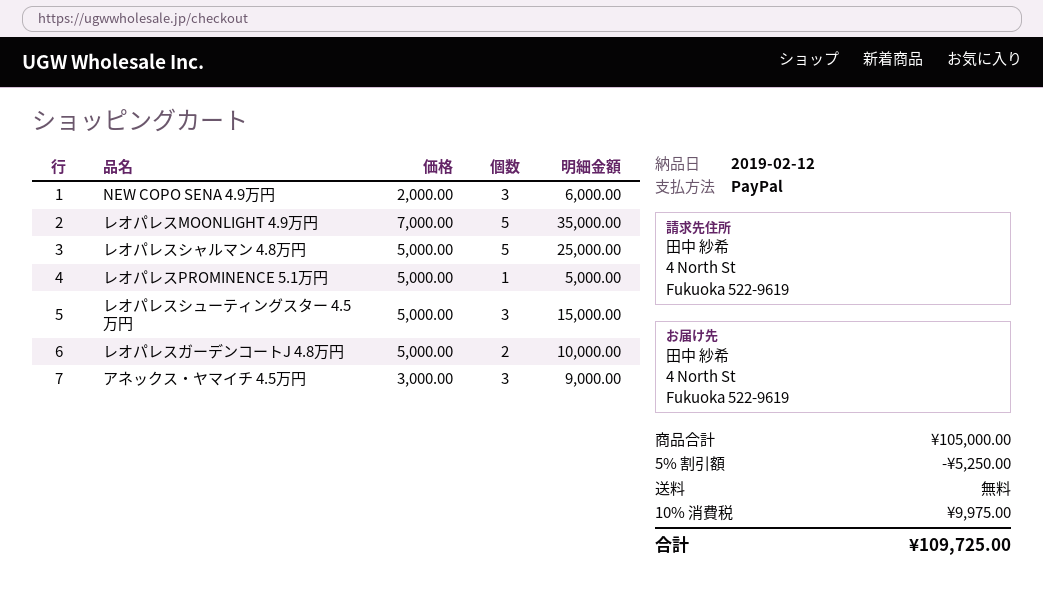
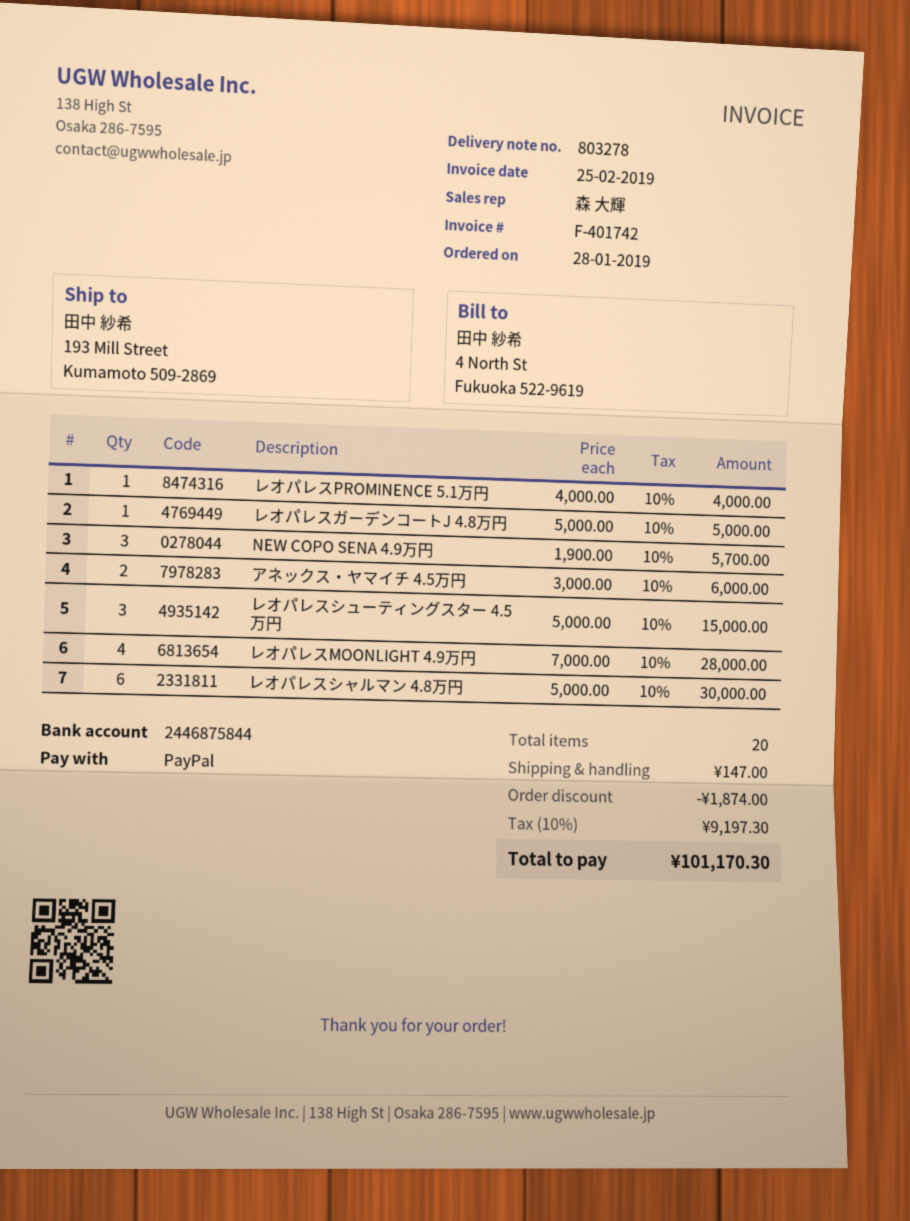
ship to: 4 North St, Fukuoka 522-9619 -> 193 Mill Street, Kumamoto 509-2869
NEW COPO SENA 4.9万円: 3 x 2000.00 = 6000.00 -> 3 x 1900.00 = 5700.00
レオパレスMOONLIGHT 4.9万円: 5 x 7000.00 = 35000.00 -> 4 x 7000.00 = 28000.00
レオパレスシャルマン 4.8万円: 5 x 5000.00 = 25000.00 -> 6 x 5000.00 = 30000.00
レオパレスPROMINENCE 5.1万円: 1 x 5000.00 = 5000.00 -> 1 x 4000.00 = 4000.00
レオパレスガーデンコートJ 4.8万円: 2 x 5000.00 = 10000.00 -> 1 x 5000.00 = 5000.00
アネックス・ヤマイチ 4.5万円: 3 x 3000.00 = 9000.00 -> 2 x 3000.00 = 6000.00
discount: 5250.00 -> 1874.00
shipping: 0.00 -> 147.00
tax: 10% = 9975.00 -> 10% = 9197.30
total: 109725.00 -> 101170.30

